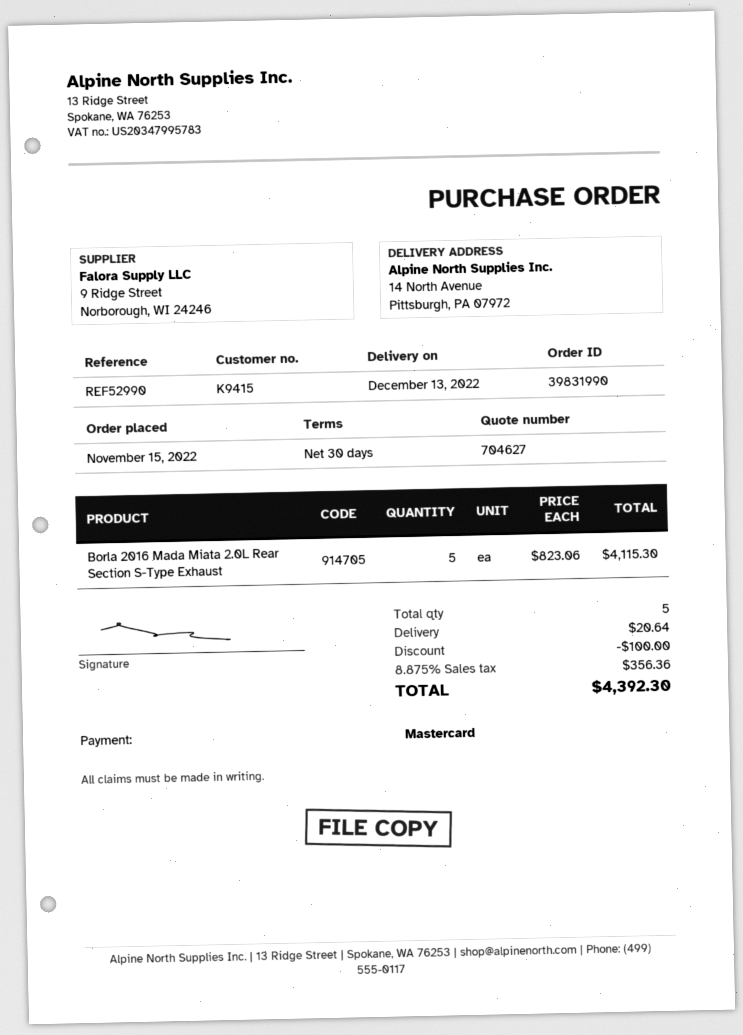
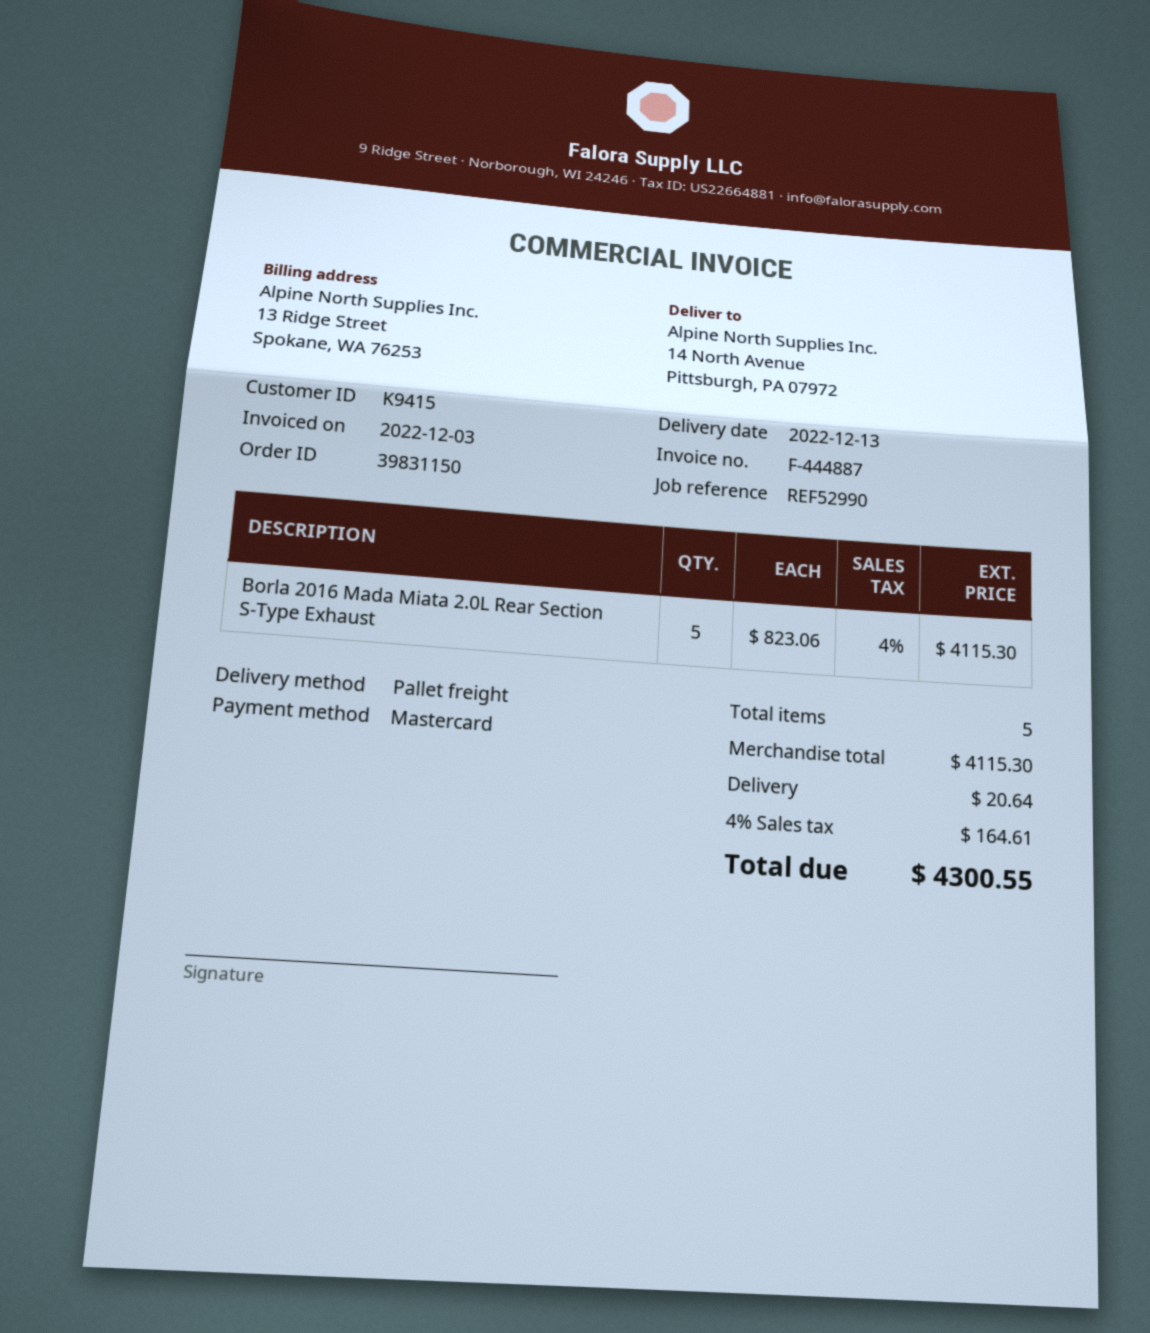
order number: 39831990 -> 39831150
discount: 100.00 -> none
tax: 8.875% = 356.36 -> 4% = 164.61
total: 4392.30 -> 4300.55

